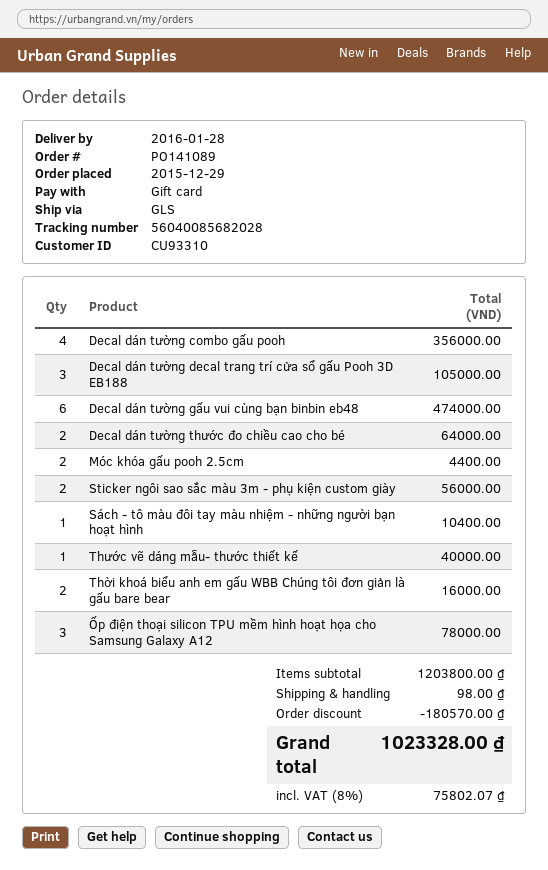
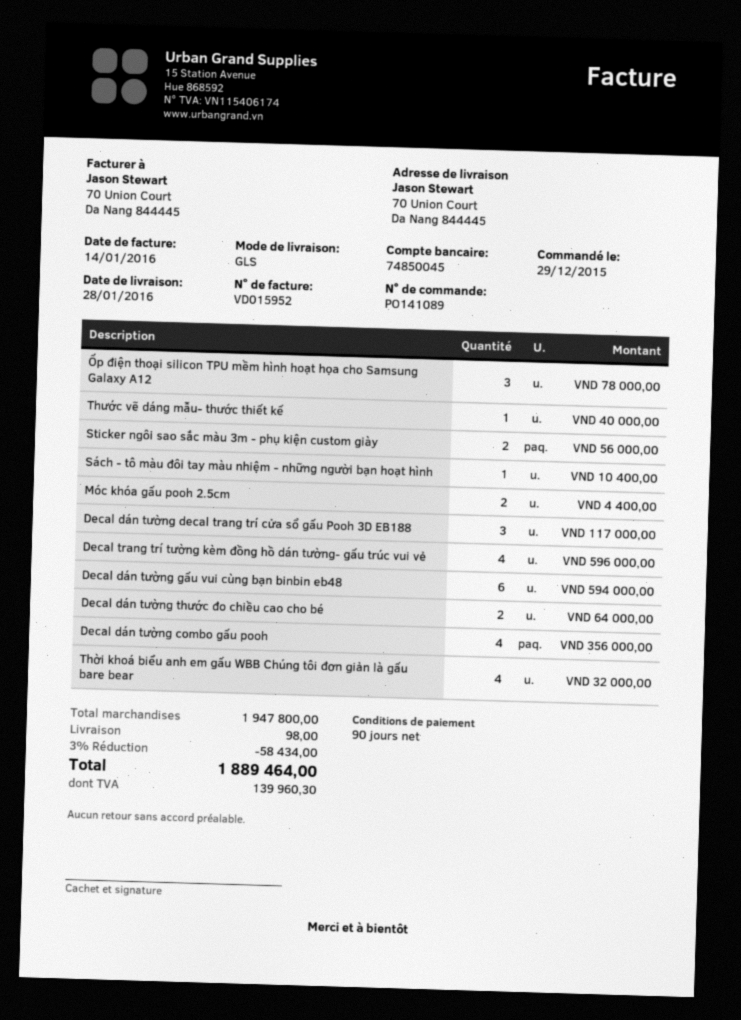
Decal dán tường decal trang trí cửa sổ gấu Pooh 3D EB188: 3 for 105000.00 -> 3 for 117000.00
Decal dán tường gấu vui cùng bạn binbin eb48: 6 for 474000.00 -> 6 for 594000.00
Thời khoá biểu anh em gấu WBB Chúng tôi đơn giản là gấu bare bear: 2 for 16000.00 -> 4 for 32000.00
Decal trang trí tường kèm đồng hồ dán tường- gấu trúc vui vẻ: none -> 4 for 596000.00
subtotal: 1203800.00 -> 1947800.00
discount: 180570.00 -> 58434.00
tax: 75802.07 -> 139960.30
total: 1023328.00 -> 1889464.00

